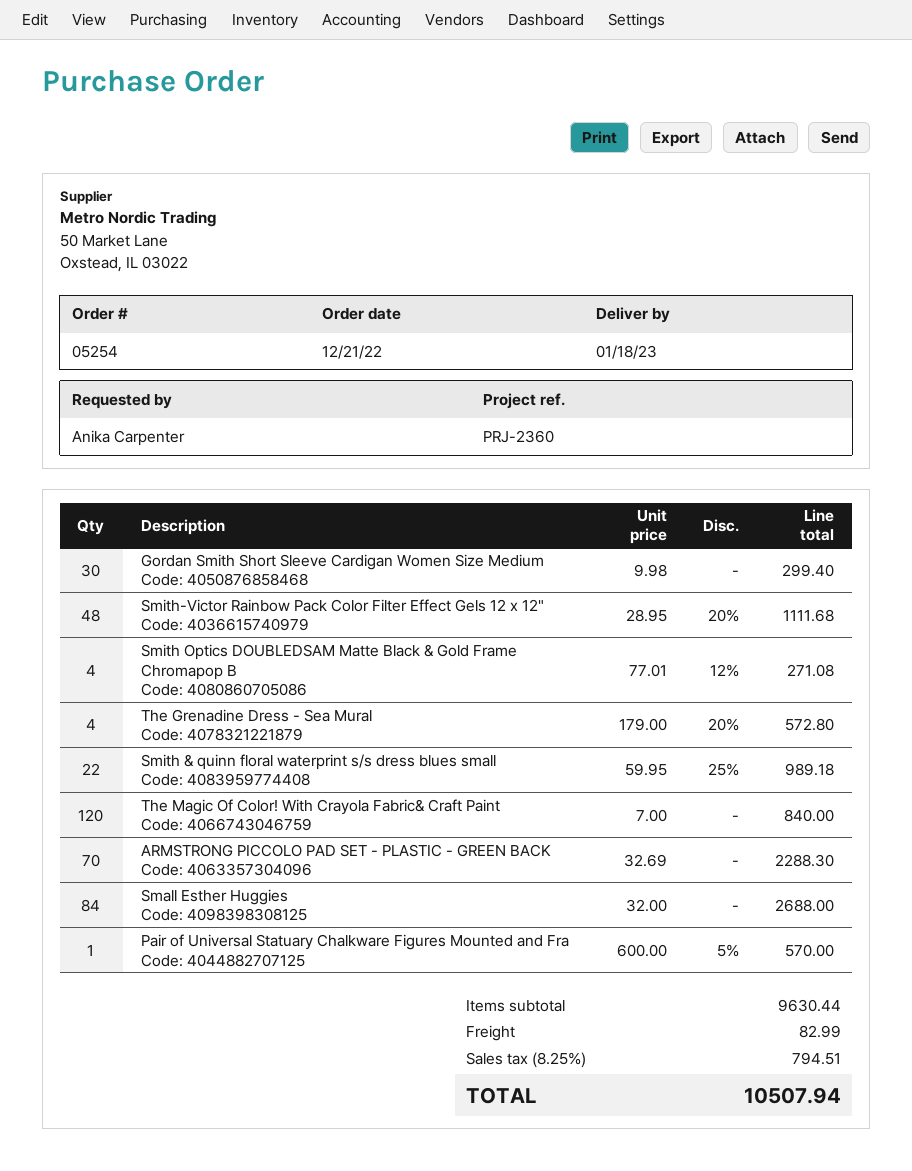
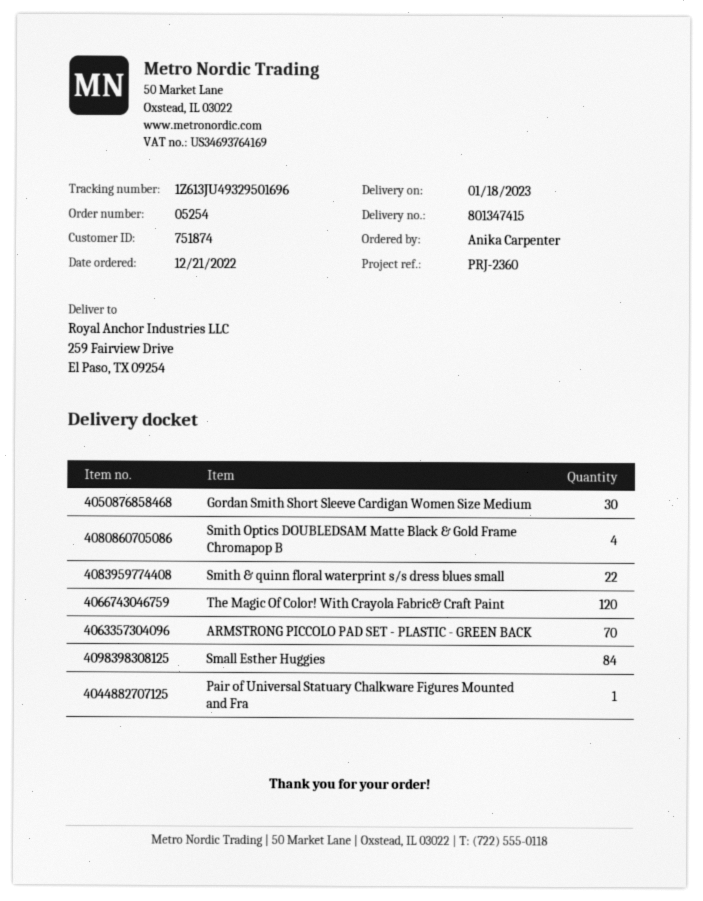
Smith-Victor Rainbow Pack Color Filter Effect Gels 12 x 12": 48 -> none
The Grenadine Dress - Sea Mural: 4 -> none

